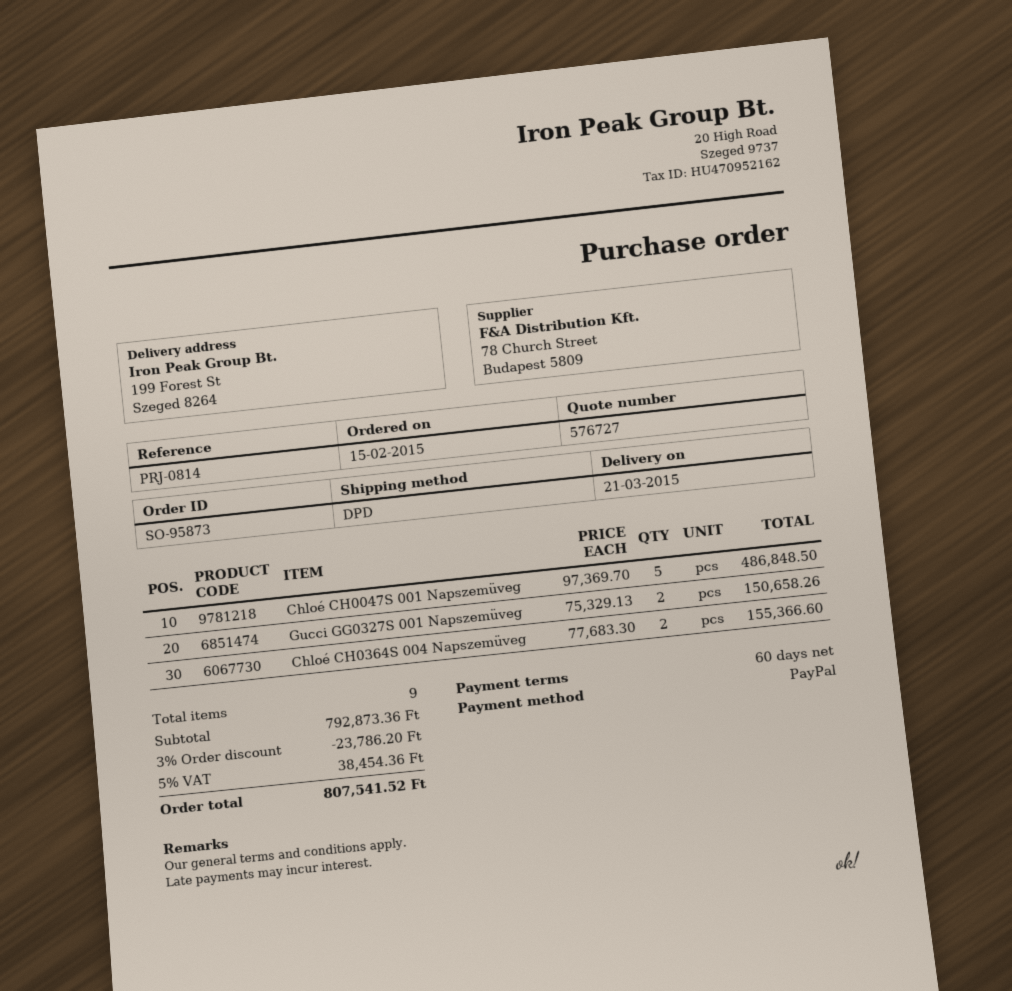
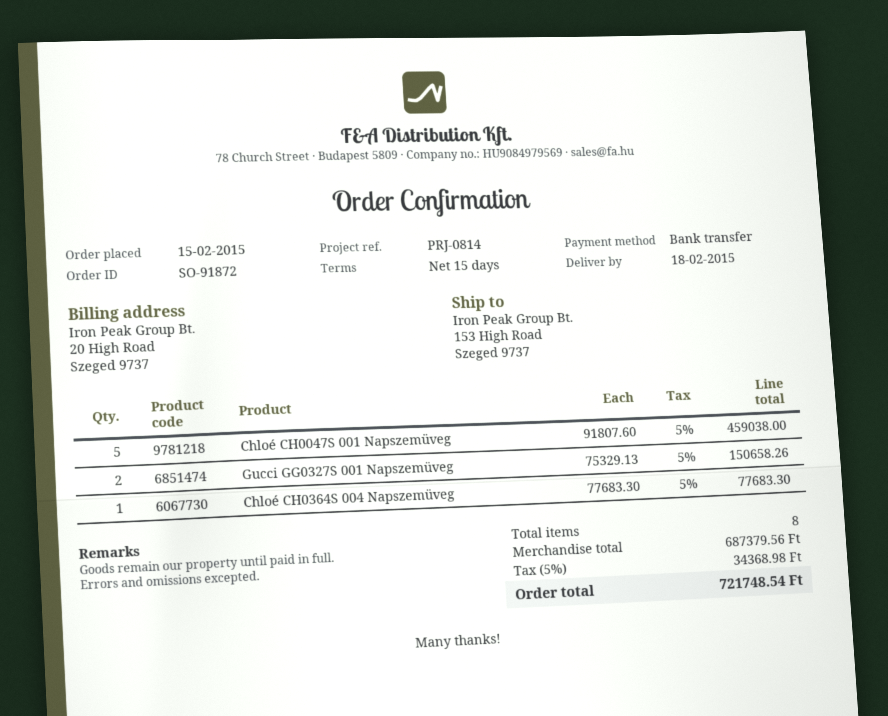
order number: SO-95873 -> SO-91872
delivery date: 2015-03-21 -> 2015-02-18
payment terms: 60 days -> 15 days
payment method: PayPal -> bank transfer
ship to: 199 Forest St, Szeged 8264 -> 153 High Road, Szeged 9737
Chloé CH0047S 001 Napszemüveg: 5 x 97369.70 = 486848.50 -> 5 x 91807.60 = 459038.00
Chloé CH0364S 004 Napszemüveg: 2 x 77683.30 = 155366.60 -> 1 x 77683.30 = 77683.30
total quantity: 9 -> 8
subtotal: 792873.36 -> 687379.56
discount: 3% = 23786.20 -> none
tax: 5% = 38454.36 -> 5% = 34368.98
total: 807541.52 -> 721748.54

